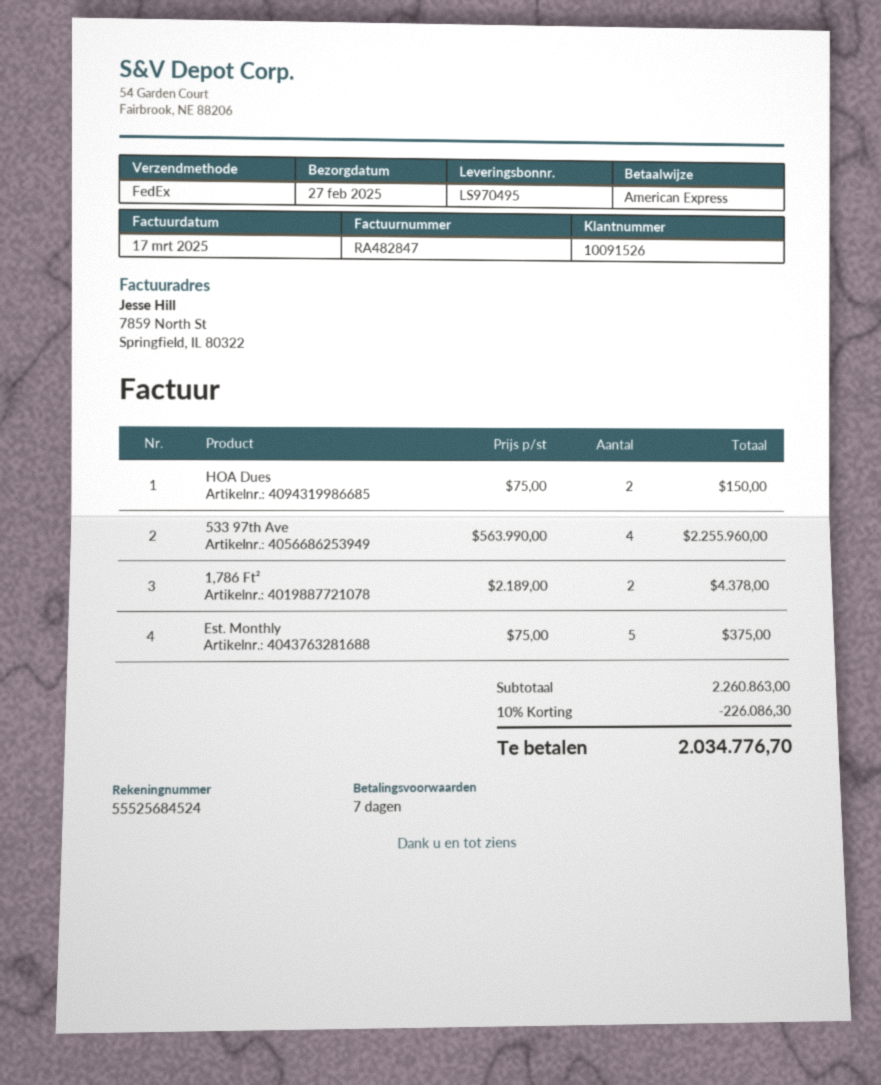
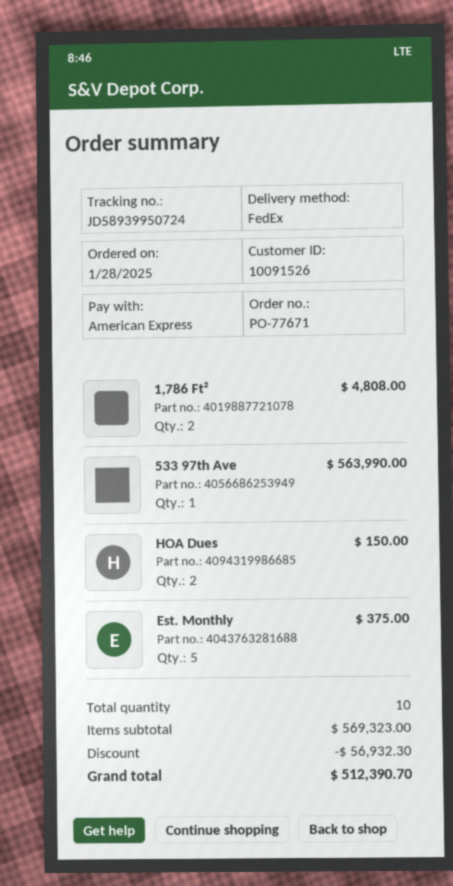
533 97th Ave: 4 for 2255960.00 -> 1 for 563990.00
1,786 Ft²: 2 for 4378.00 -> 2 for 4808.00
subtotal: 2260863.00 -> 569323.00
discount: 226086.30 -> 56932.30
total: 2034776.70 -> 512390.70

